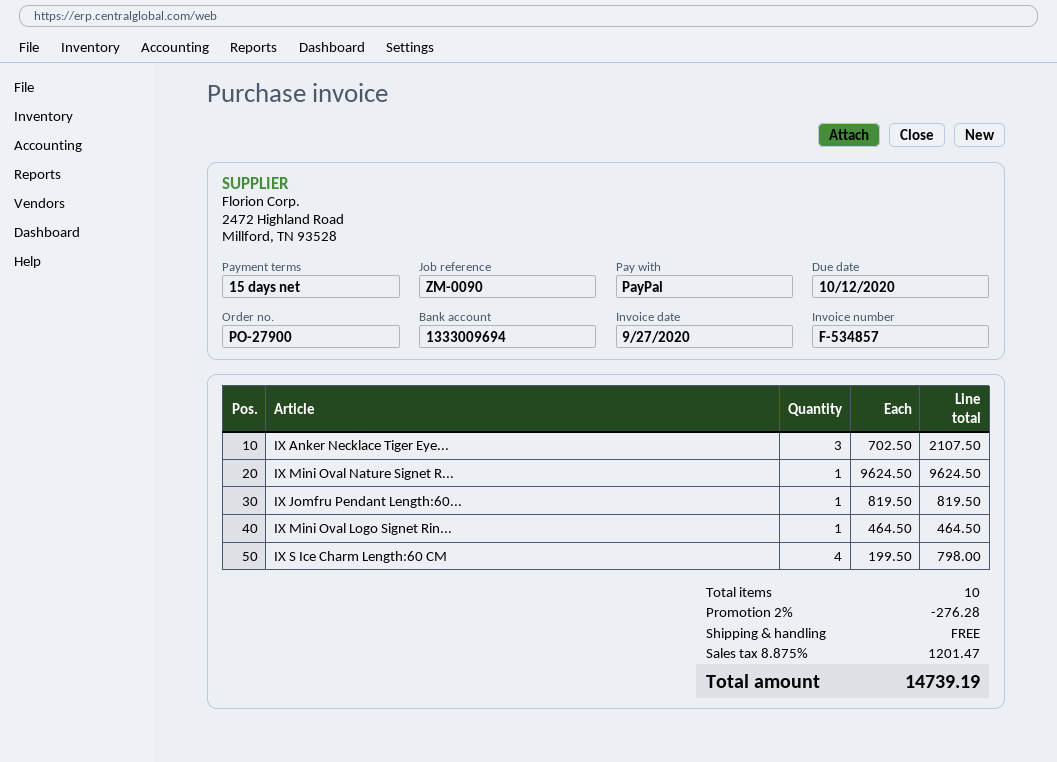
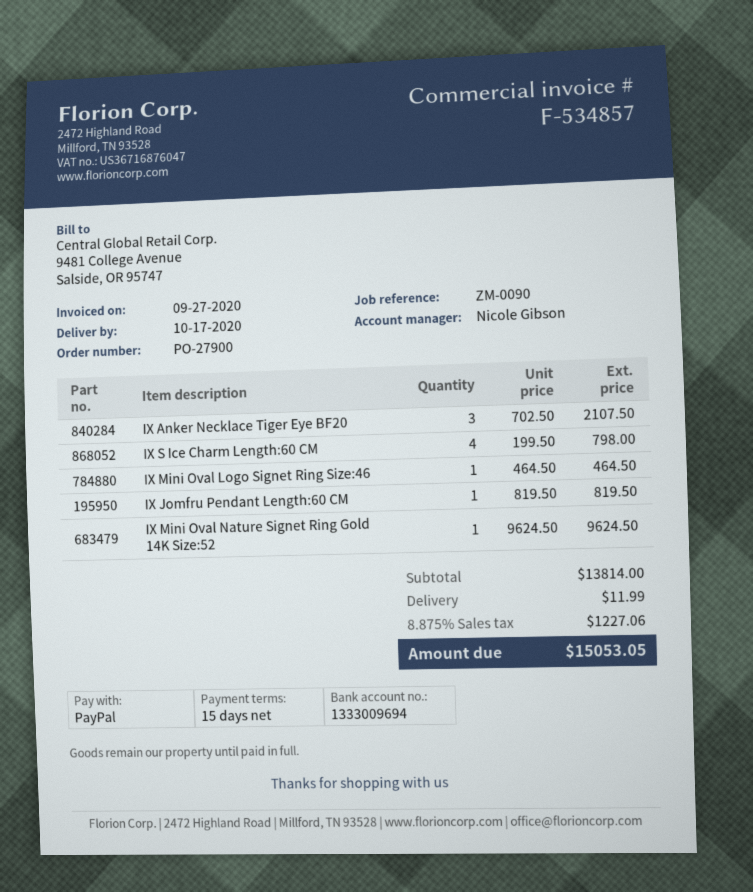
discount: 2% = 276.28 -> none
shipping: 0.00 -> 11.99
tax: 8.875% = 1201.47 -> 8.875% = 1227.06
total: 14739.19 -> 15053.05

